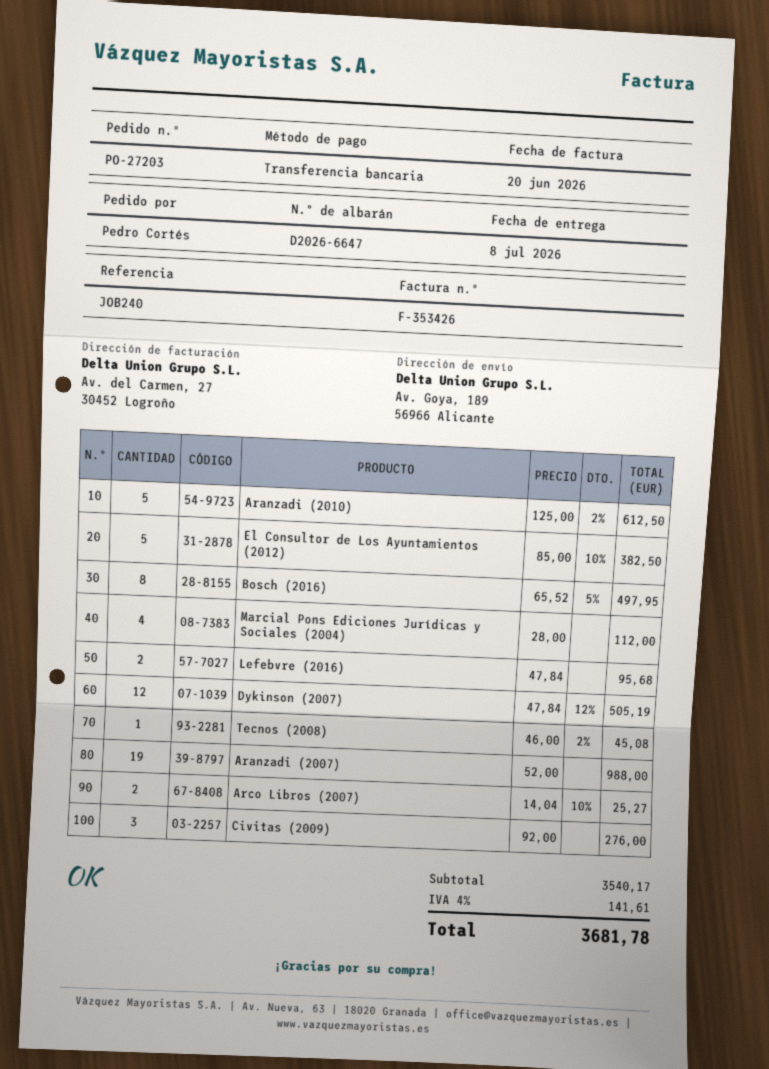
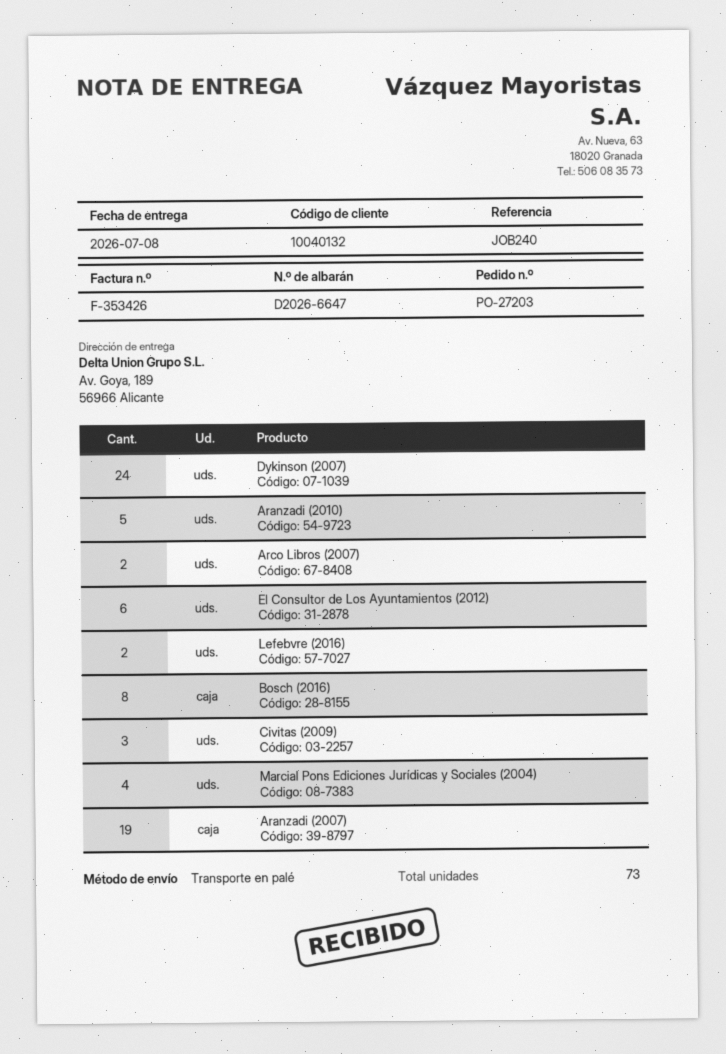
El Consultor de Los Ayuntamientos (2012): 5 -> 6
Dykinson (2007): 12 -> 24
Tecnos (2008): 1 -> none

